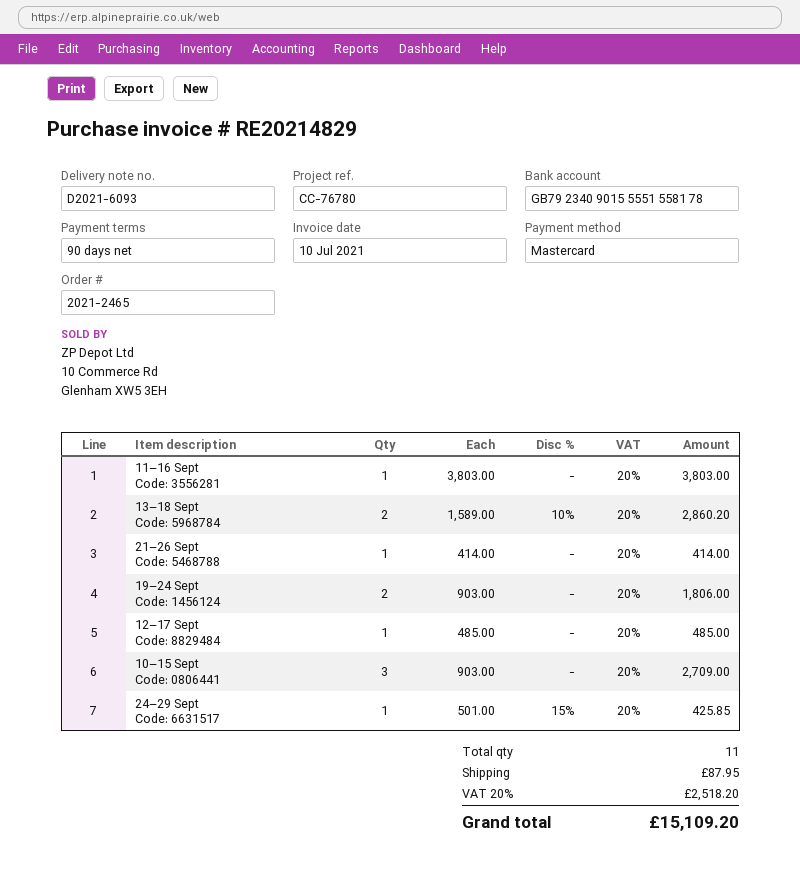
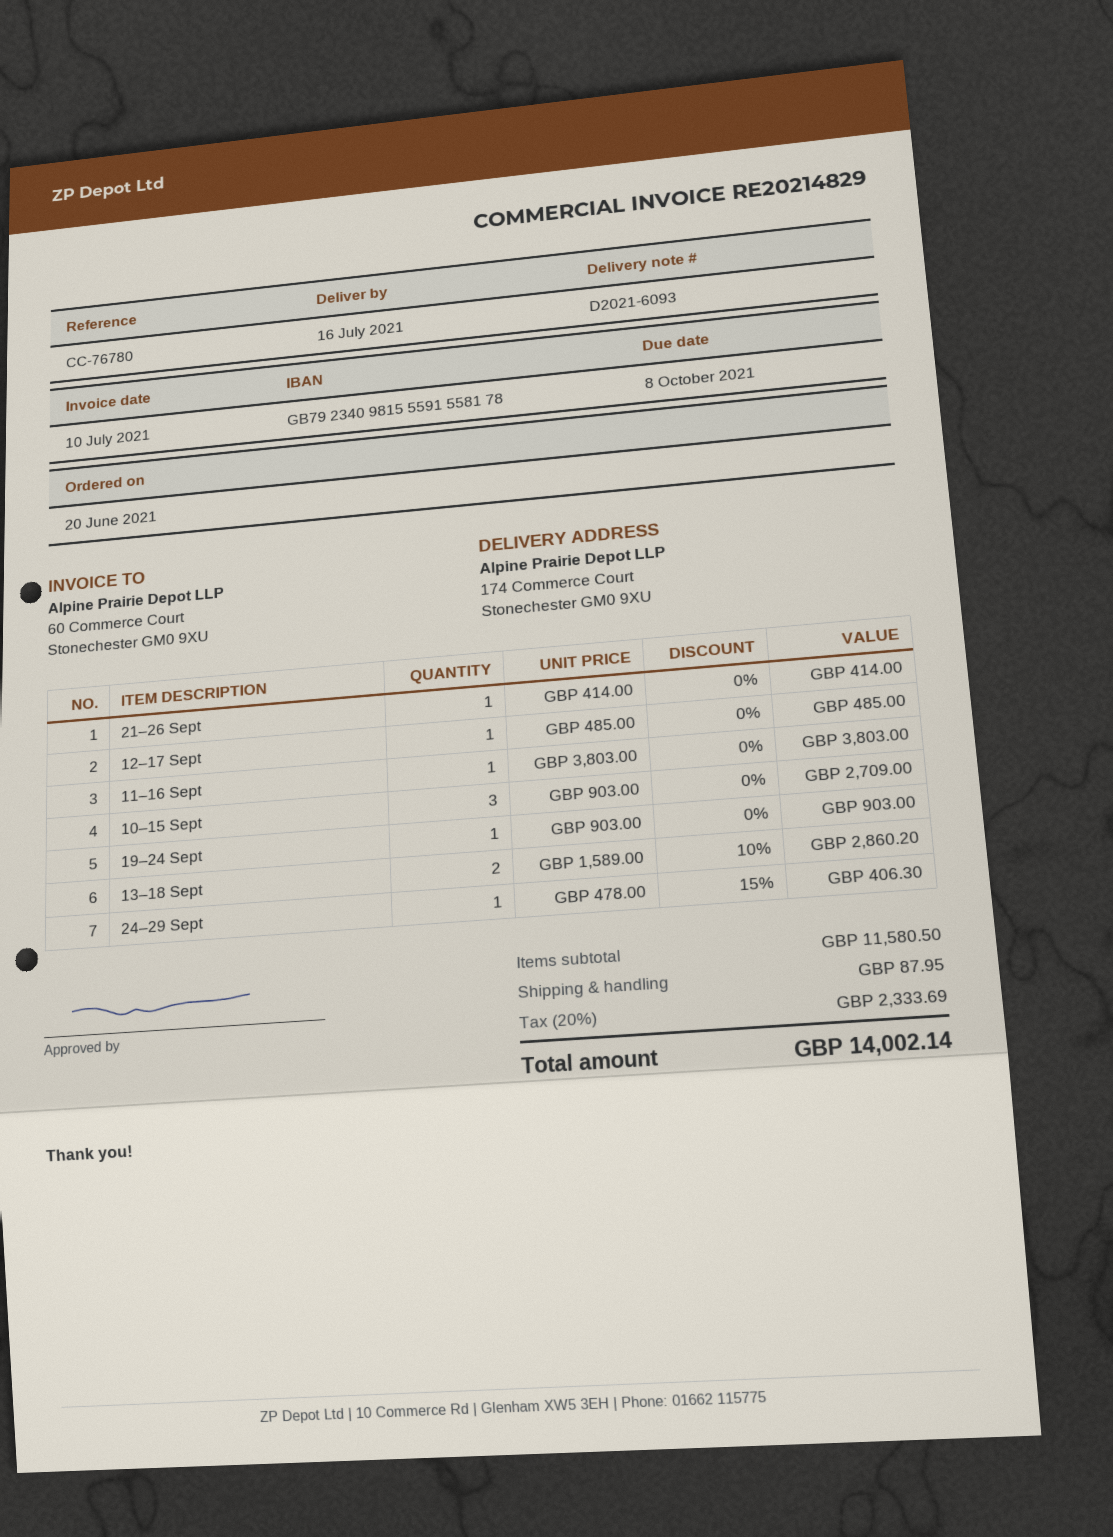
bank account: GB79234090155551558178 -> GB79234098155591558178
19–24 Sept: 2 x 903.00 = 1806.00 -> 1 x 903.00 = 903.00
24–29 Sept: 1 x 501.00 - 15% = 425.85 -> 1 x 478.00 - 15% = 406.30
tax: 20% = 2518.20 -> 20% = 2333.69
total: 15109.20 -> 14002.14

